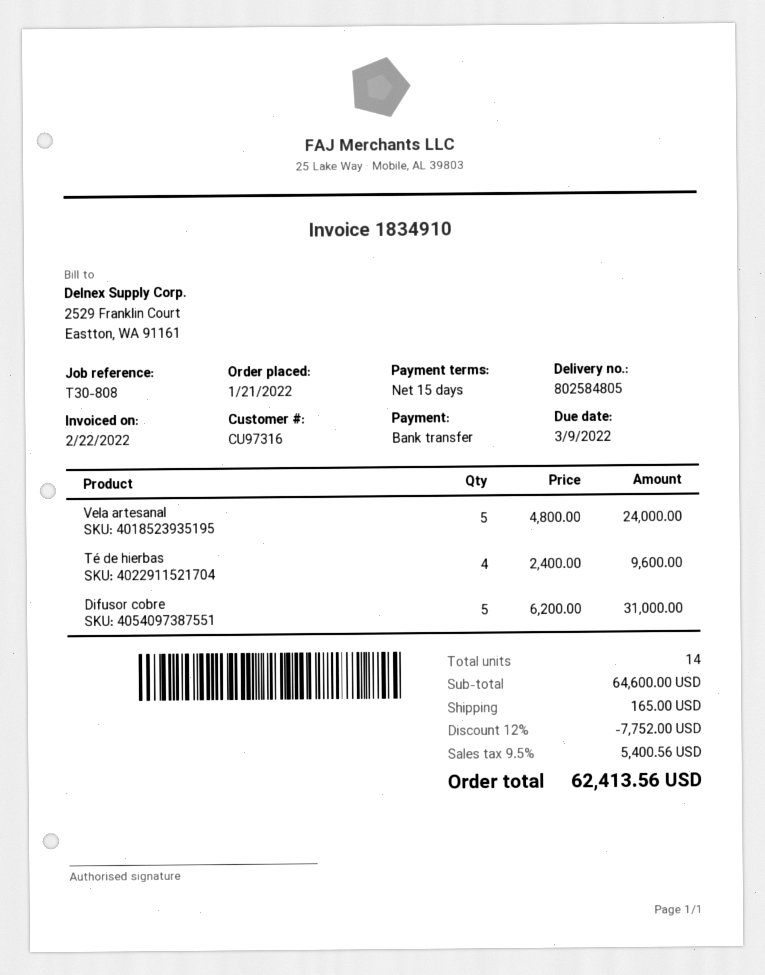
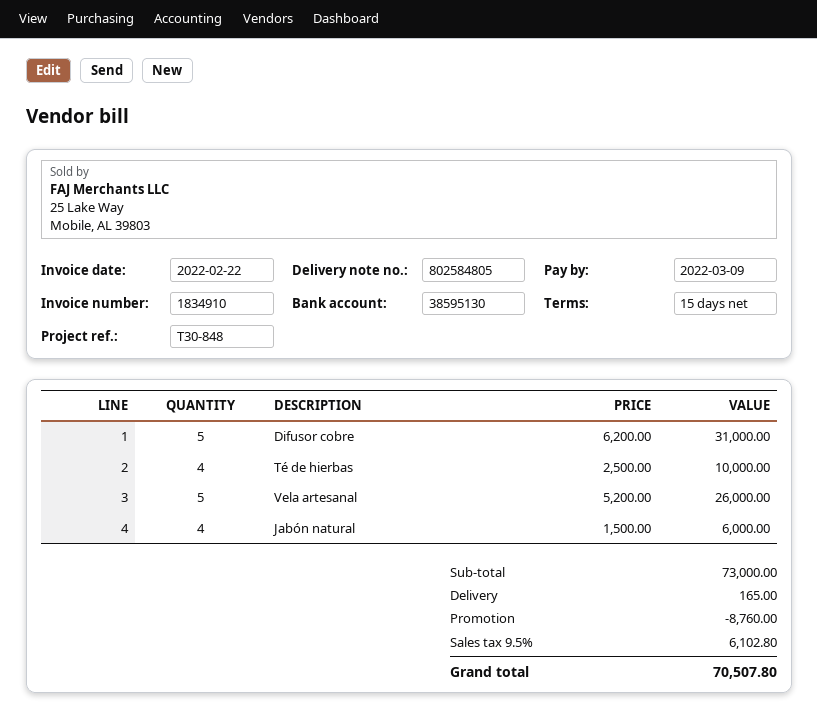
reference: T30-808 -> T30-848
Vela artesanal: 5 x 4800.00 = 24000.00 -> 5 x 5200.00 = 26000.00
Té de hierbas: 4 x 2400.00 = 9600.00 -> 4 x 2500.00 = 10000.00
Jabón natural: none -> 4 x 1500.00 = 6000.00
subtotal: 64600.00 -> 73000.00
discount: 7752.00 -> 8760.00
tax: 9.5% = 5400.56 -> 9.5% = 6102.80
total: 62413.56 -> 70507.80

